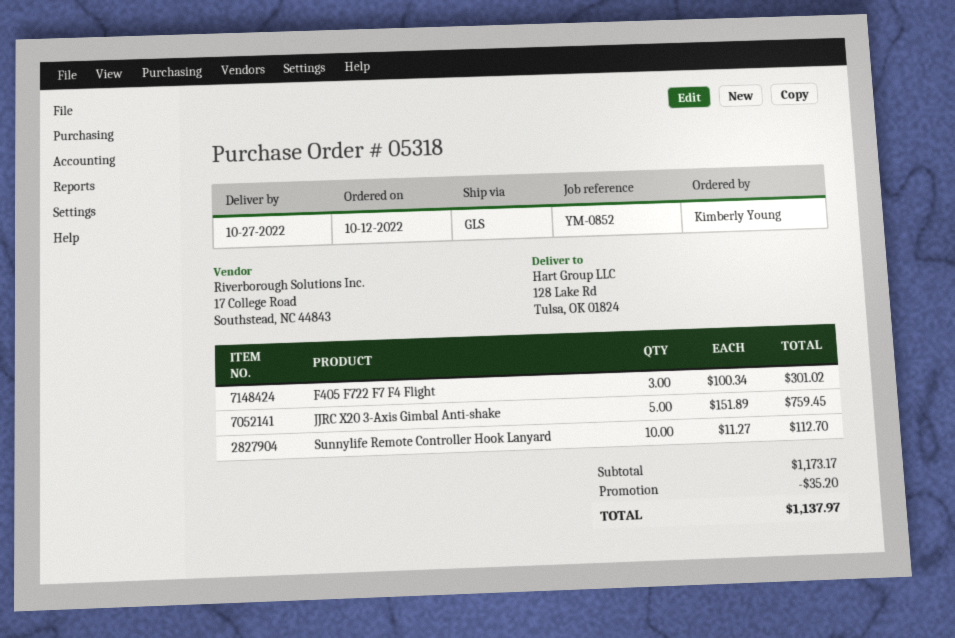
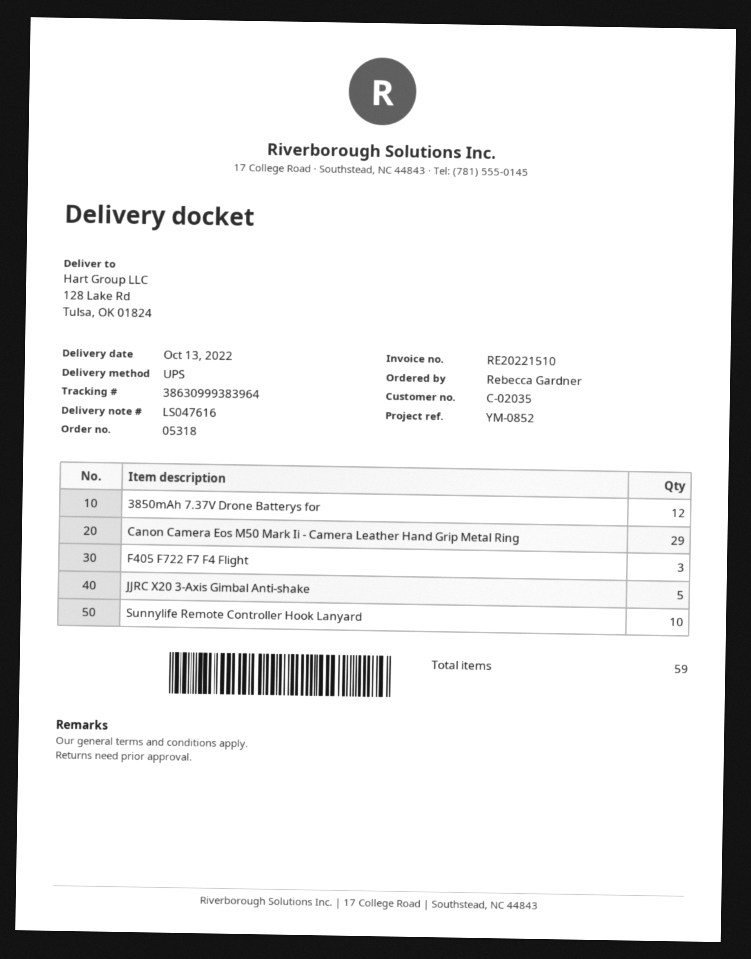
delivery date: 2022-10-27 -> 2022-10-13
ordered by: Kimberly Young -> Rebecca Gardner
shipping method: GLS -> UPS
3850mAh 7.37V Drone Batterys for: none -> 12
Canon Camera Eos M50 Mark Ii - Camera Leather Hand Grip Metal Ring: none -> 29

